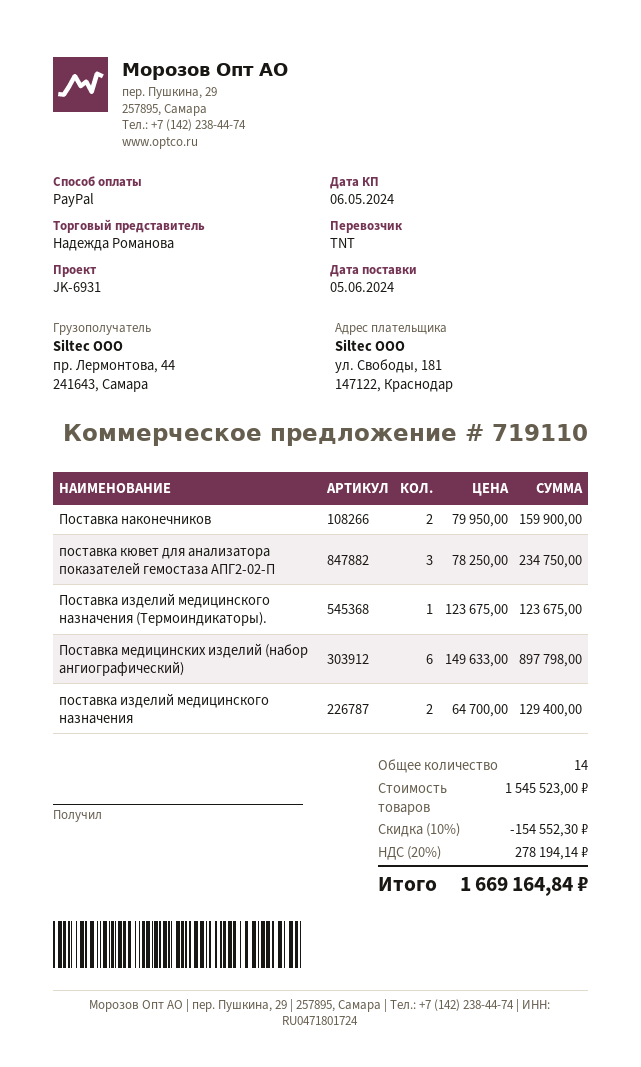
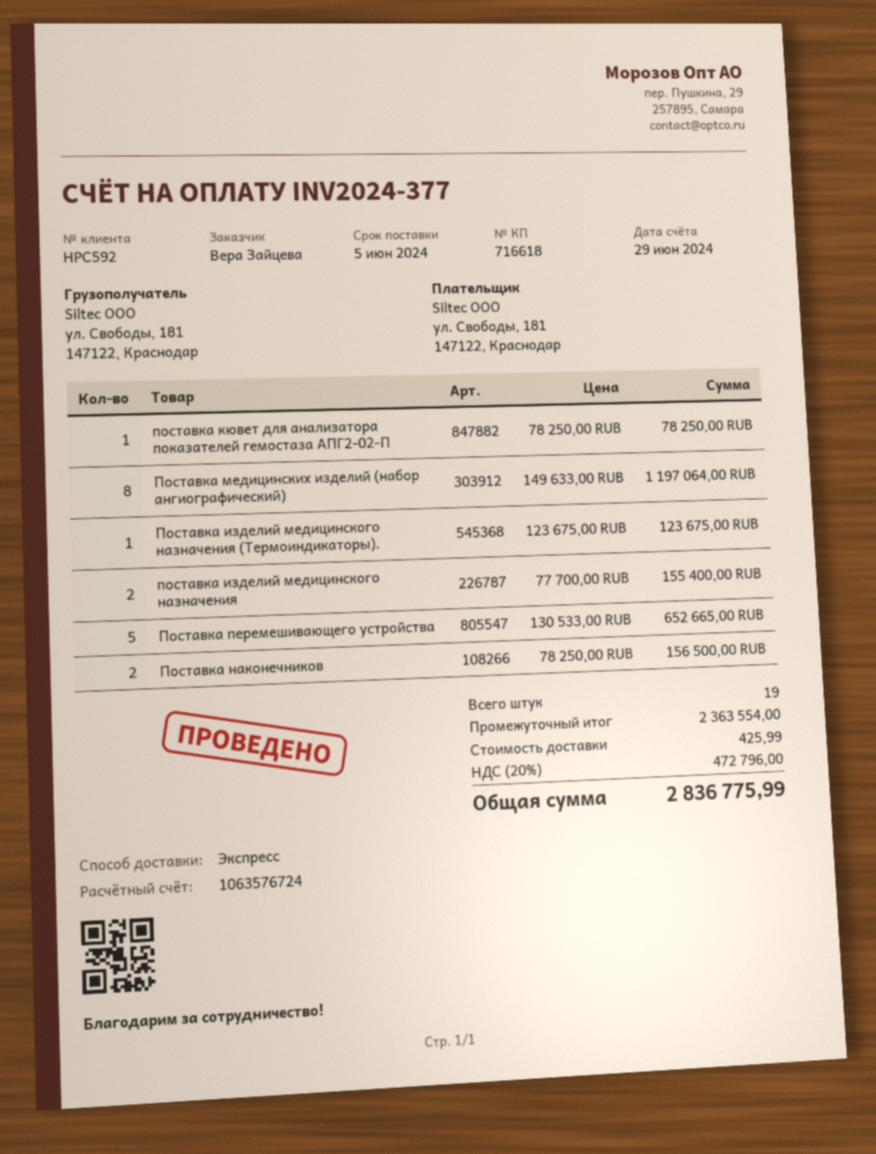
quote number: 719110 -> 716618
shipping method: TNT -> express
ship to: пр. Лермонтова, 44, 241643, Самара -> ул. Свободы, 181, 147122, Краснодар
Поставка наконечников: 2 x 79950.00 = 159900.00 -> 2 x 78250.00 = 156500.00
поставка кювет для анализатора показателей гемостаза АПГ2-02-П: 3 x 78250.00 = 234750.00 -> 1 x 78250.00 = 78250.00
Поставка медицинских изделий (набор ангиографический): 6 x 149633.00 = 897798.00 -> 8 x 149633.00 = 1197064.00
поставка изделий медицинского назначения: 2 x 64700.00 = 129400.00 -> 2 x 77700.00 = 155400.00
Поставка перемешивающего устройства: none -> 5 x 130533.00 = 652665.00
total quantity: 14 -> 19
subtotal: 1545523.00 -> 2363554.00
discount: 10% = 154552.30 -> none
shipping: none -> 425.99
tax: 20% = 278194.14 -> 20% = 472796.00
total: 1669164.84 -> 2836775.99

